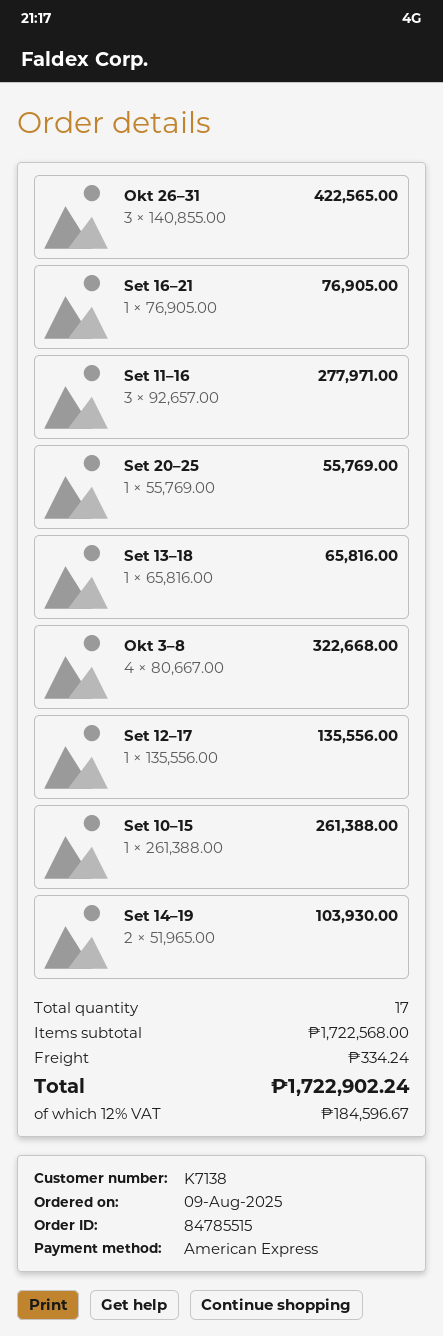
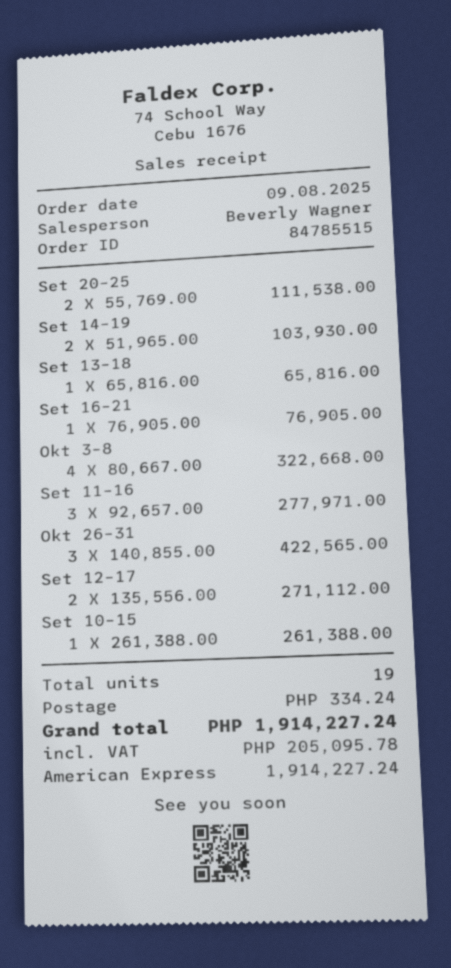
Set 20–25: 1 x 55769.00 = 55769.00 -> 2 x 55769.00 = 111538.00
Set 12–17: 1 x 135556.00 = 135556.00 -> 2 x 135556.00 = 271112.00
total quantity: 17 -> 19
tax: 184596.67 -> 205095.78
total: 1722902.24 -> 1914227.24

